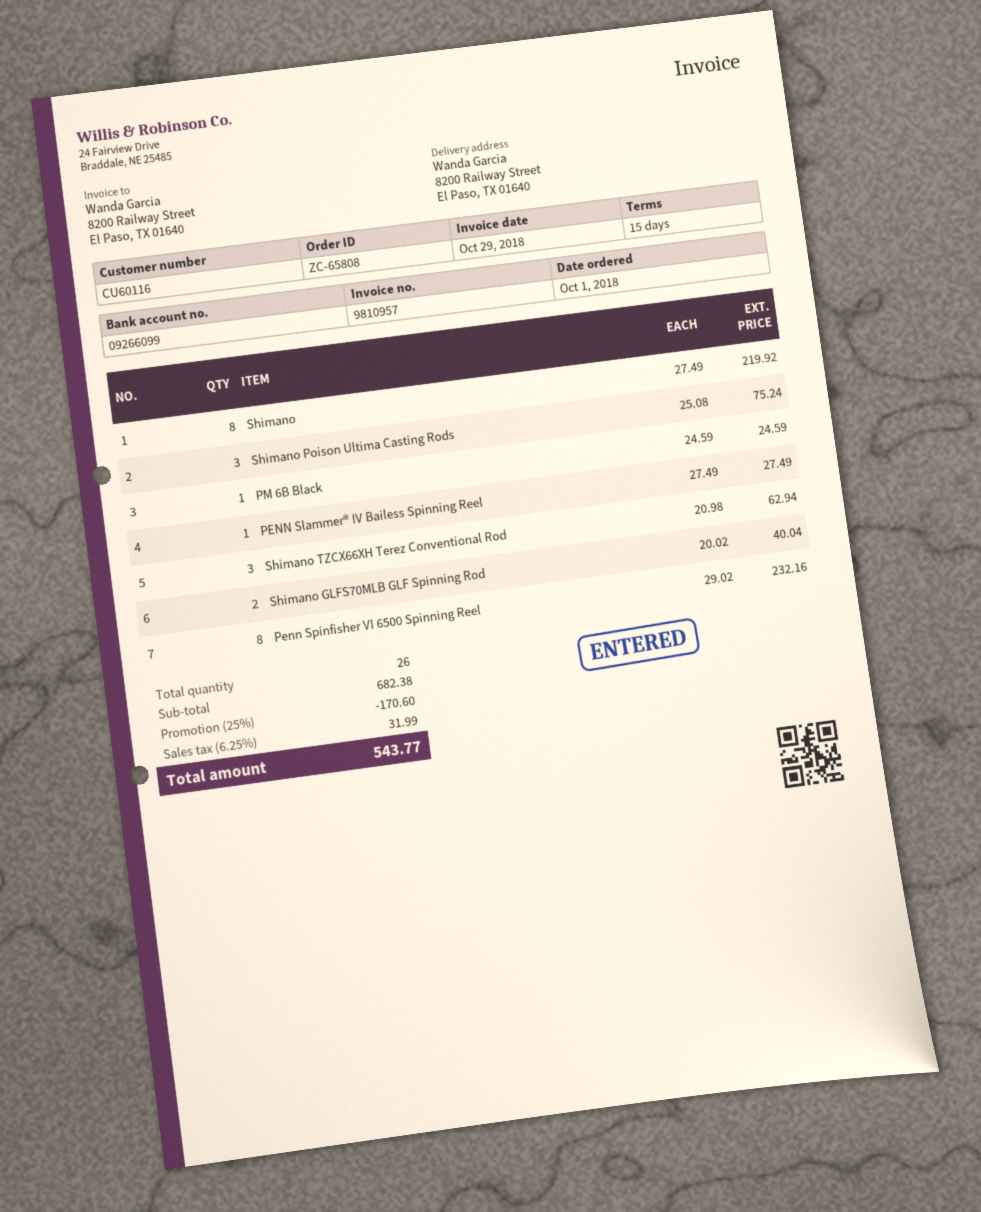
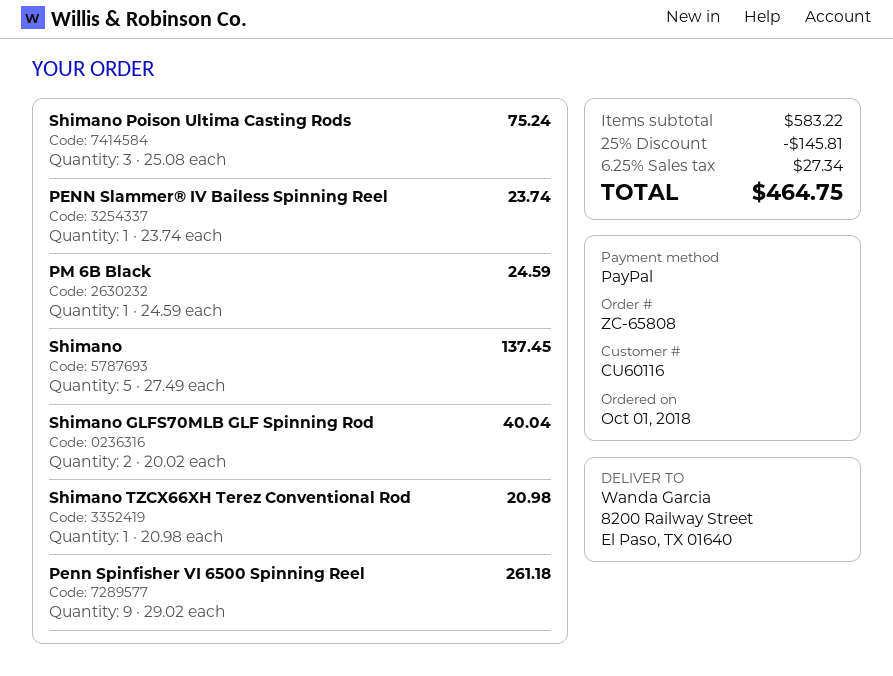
Shimano: 8 x 27.49 = 219.92 -> 5 x 27.49 = 137.45
PENN Slammer® IV Bailess Spinning Reel: 1 x 27.49 = 27.49 -> 1 x 23.74 = 23.74
Shimano TZCX66XH Terez Conventional Rod: 3 x 20.98 = 62.94 -> 1 x 20.98 = 20.98
Penn Spinfisher VI 6500 Spinning Reel: 8 x 29.02 = 232.16 -> 9 x 29.02 = 261.18
subtotal: 682.38 -> 583.22
discount: 25% = 170.60 -> 25% = 145.81
tax: 6.25% = 31.99 -> 6.25% = 27.34
total: 543.77 -> 464.75

